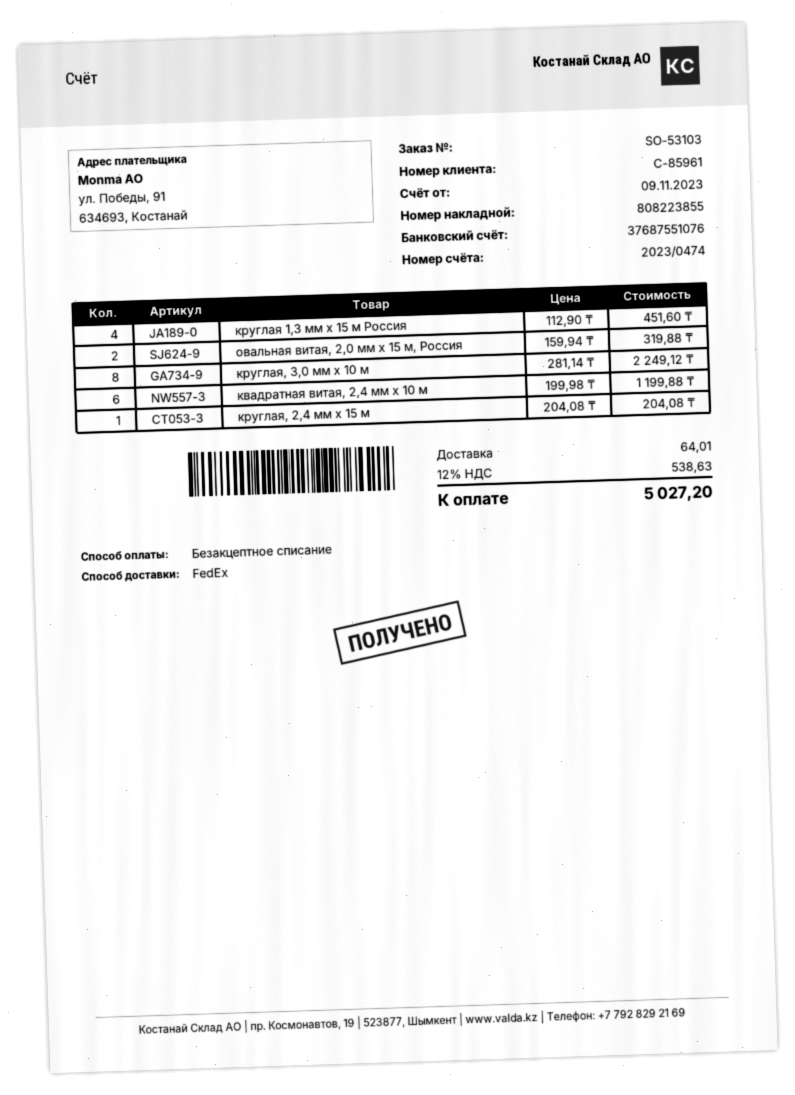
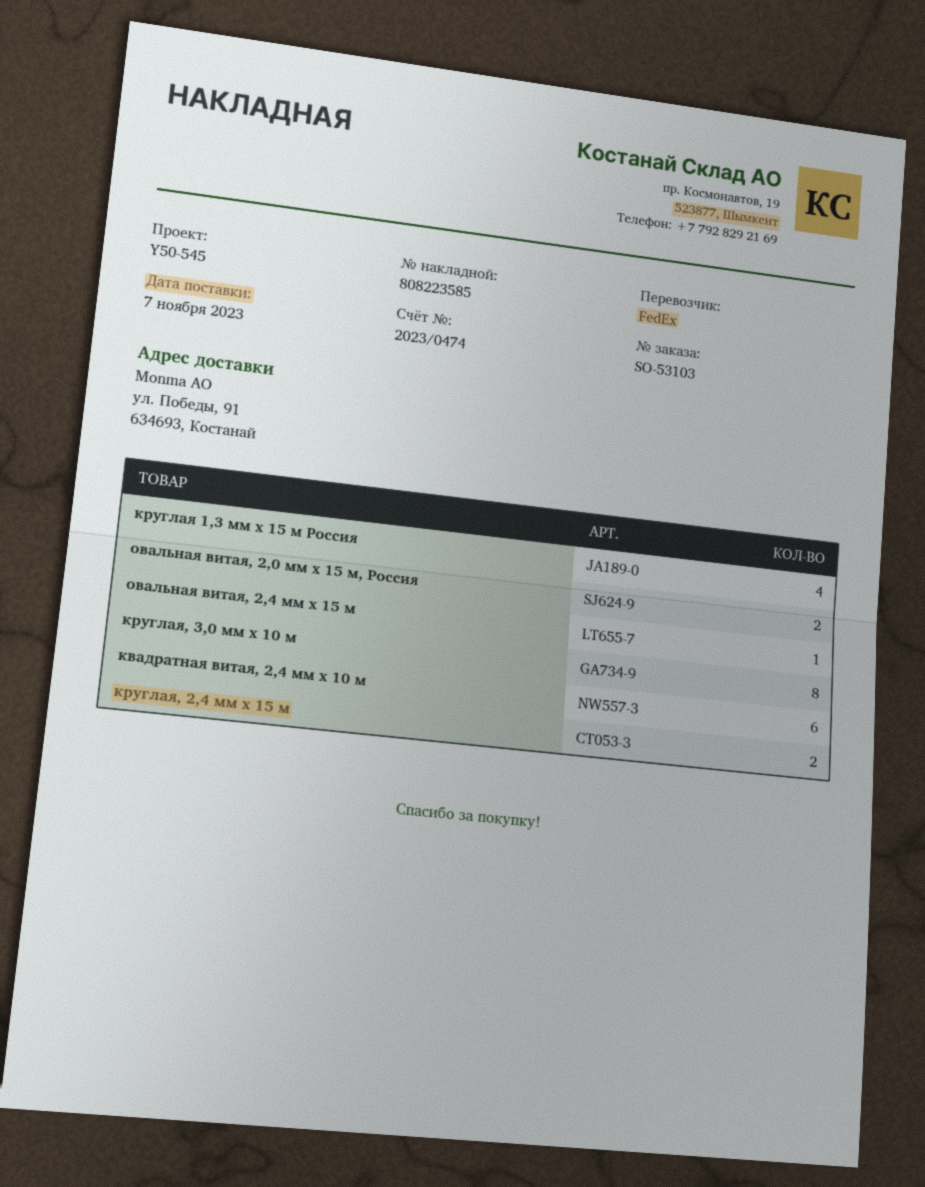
delivery note number: 808223855 -> 808223585
круглая, 2,4 мм х 15 м: 1 -> 2
овальная витая, 2,4 мм х 15 м: none -> 1

